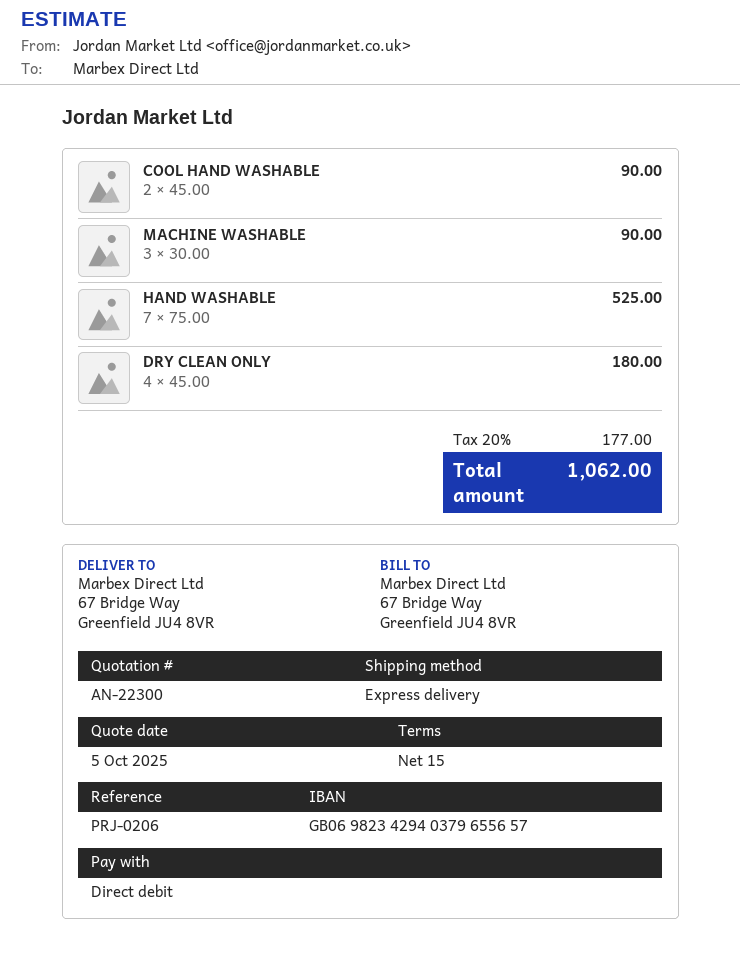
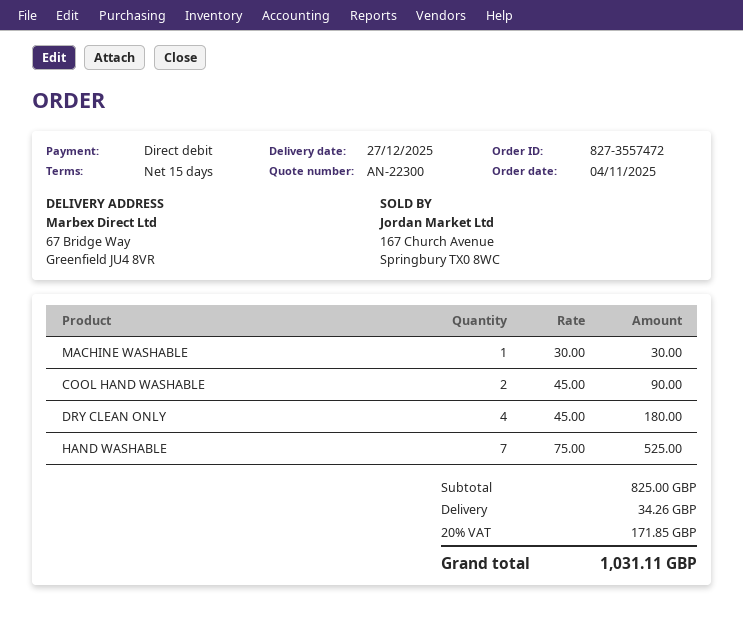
MACHINE WASHABLE: 3 x 30.00 = 90.00 -> 1 x 30.00 = 30.00
shipping: none -> 34.26
tax: 20% = 177.00 -> 20% = 171.85
total: 1062.00 -> 1031.11

